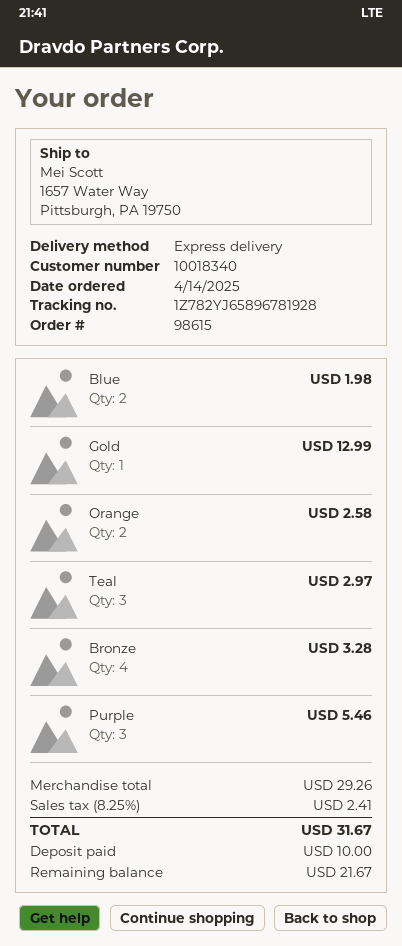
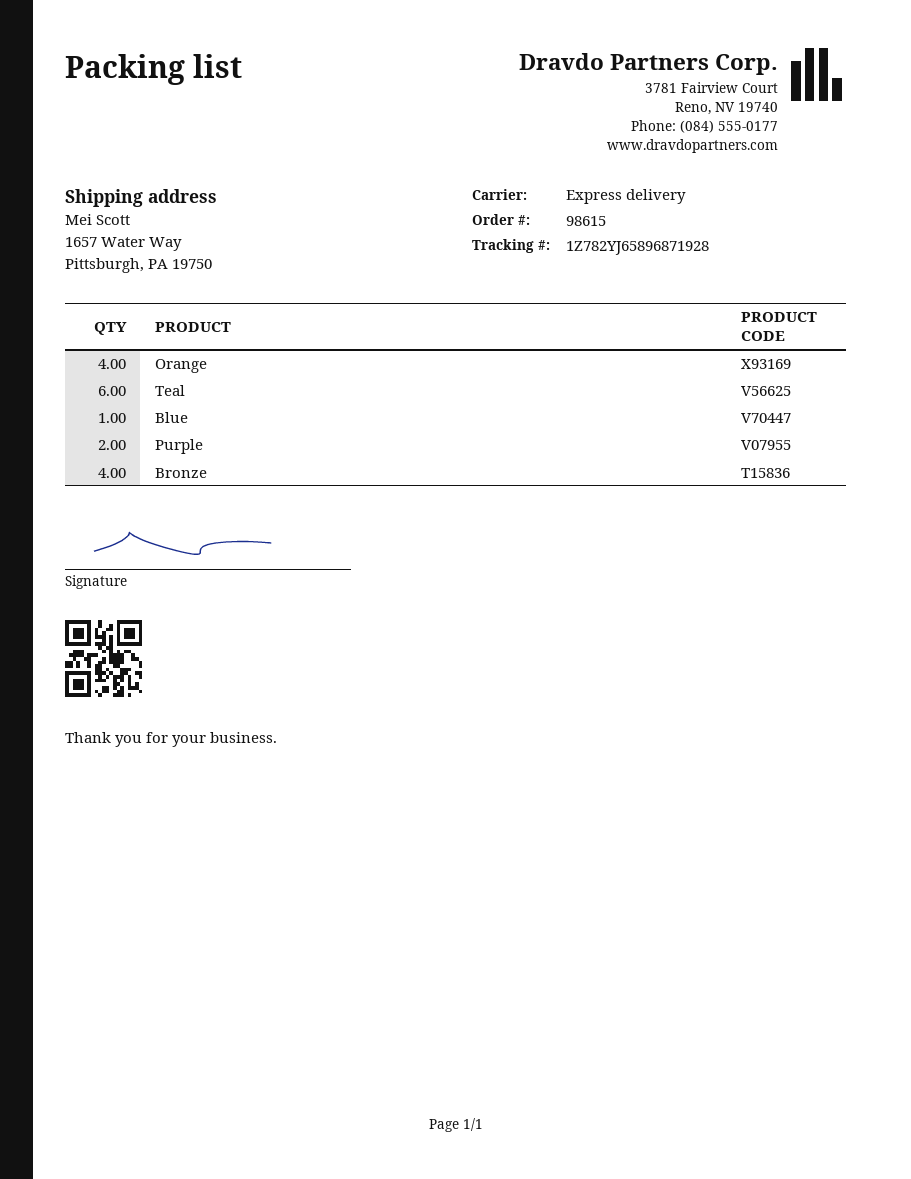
tracking number: 1Z782YJ65896781928 -> 1Z782YJ65896871928
Blue: 2 -> 1
Gold: 1 -> none
Orange: 2 -> 4
Teal: 3 -> 6
Purple: 3 -> 2

